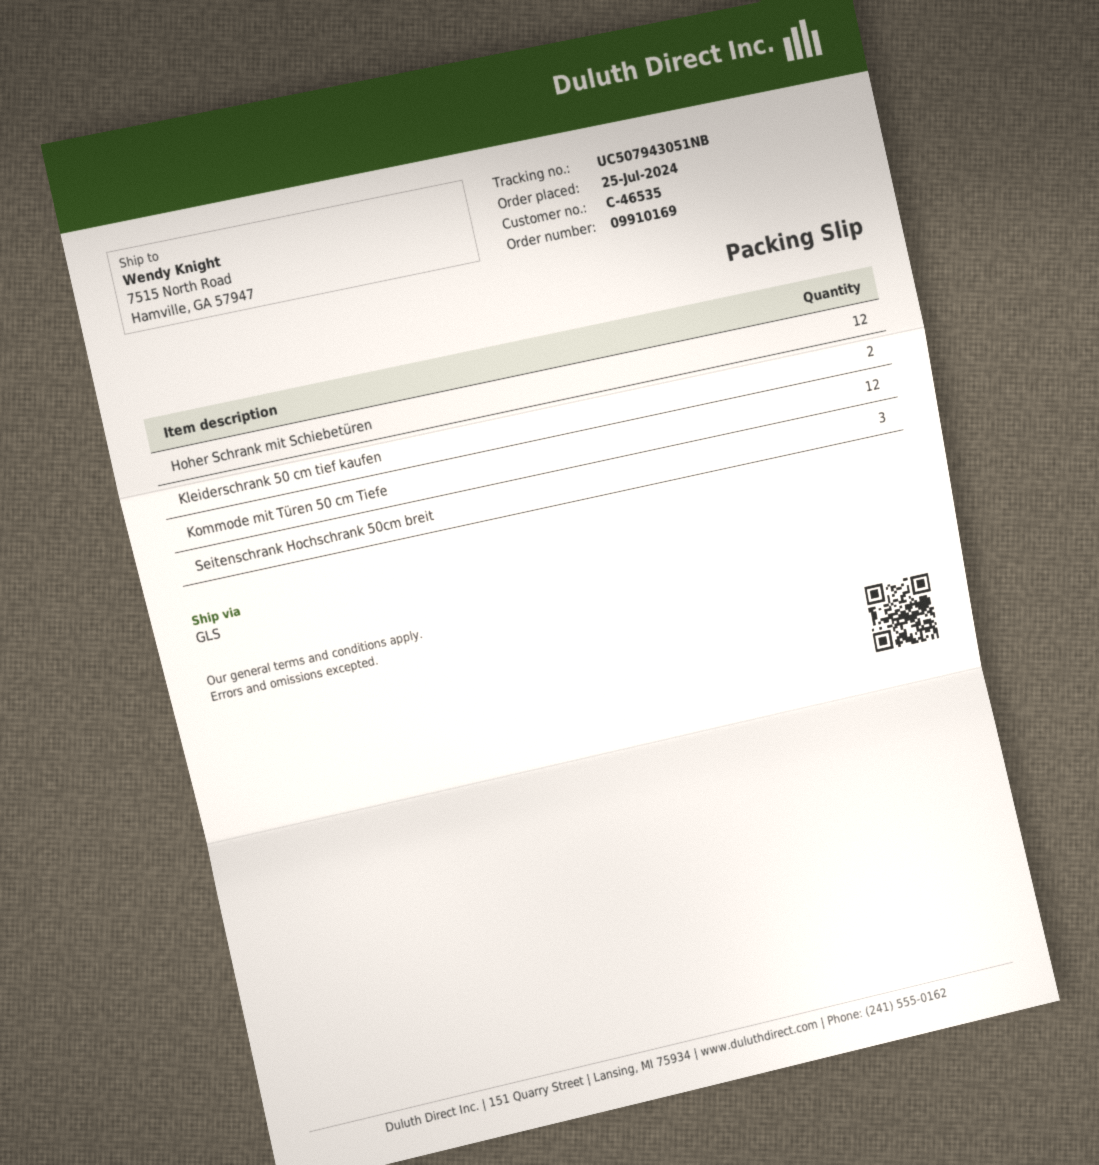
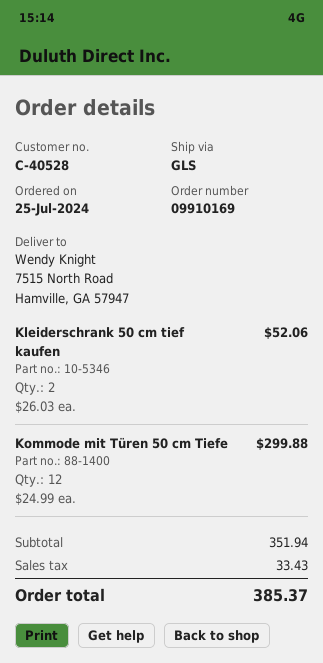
customer number: C-46535 -> C-40528
Hoher Schrank mit Schiebetüren: 12 -> none
Seitenschrank Hochschrank 50cm breit: 3 -> none

